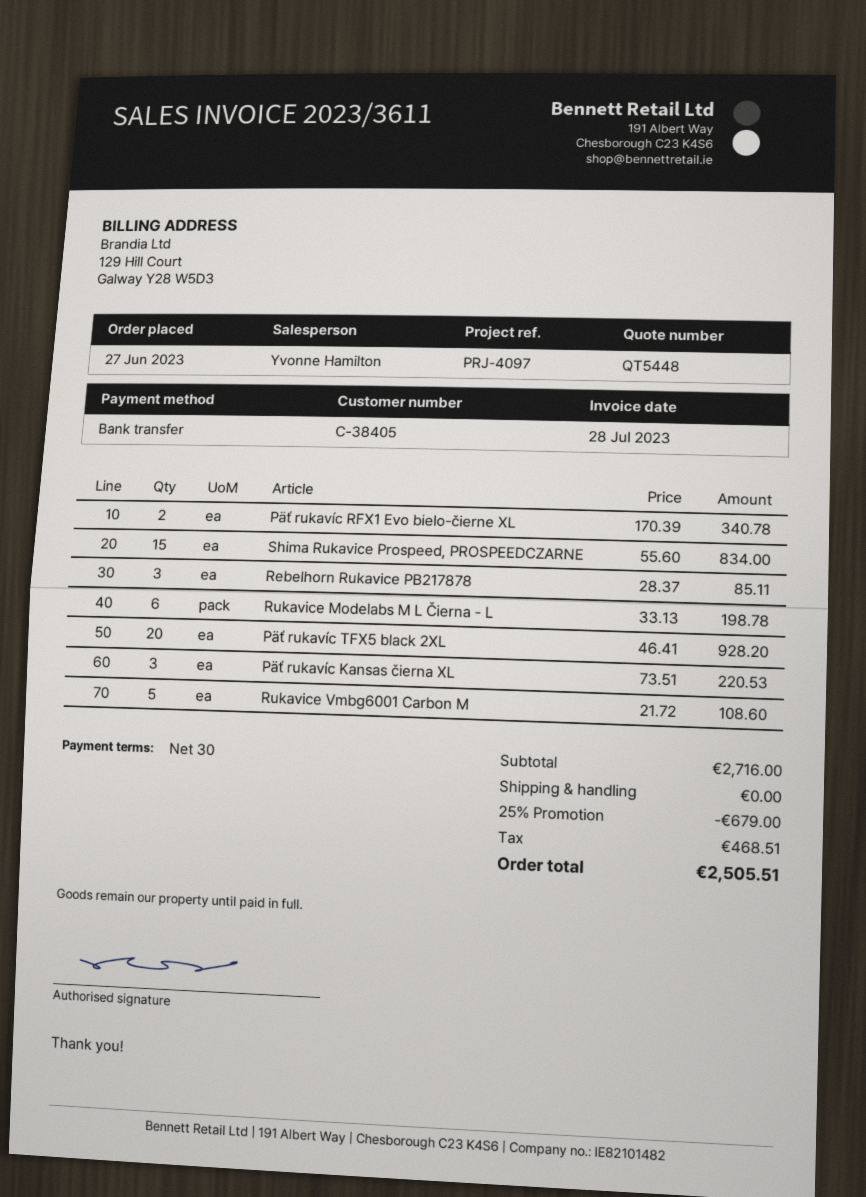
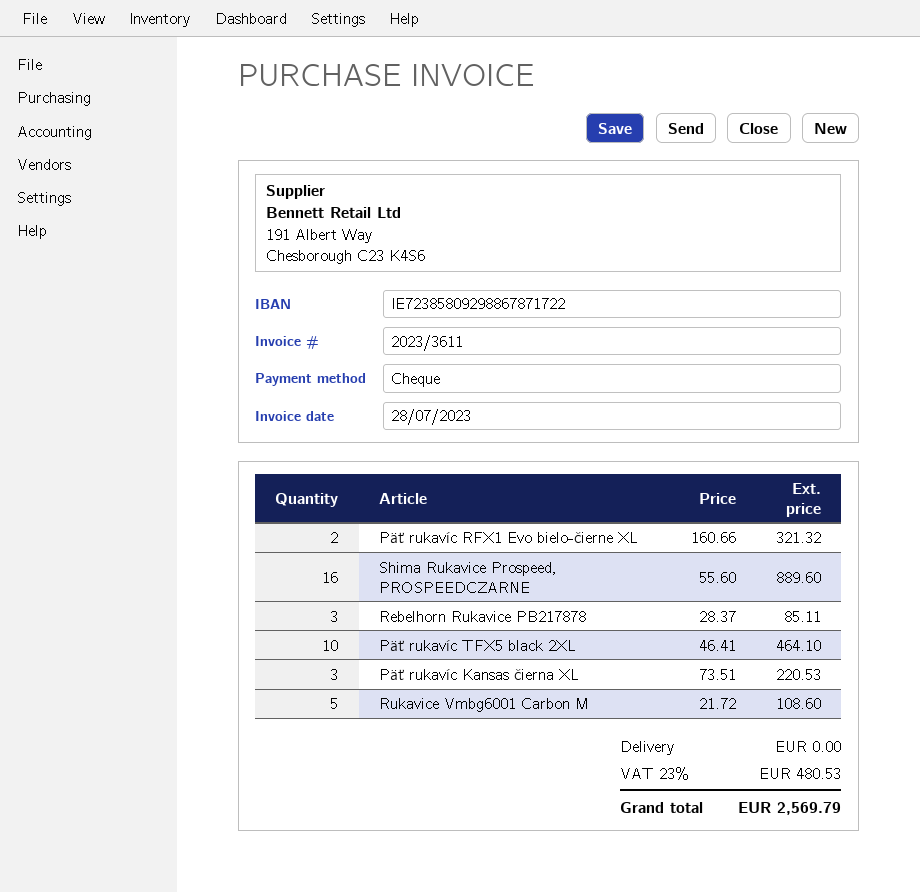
payment method: bank transfer -> cheque
Päť rukavíc RFX1 Evo bielo-čierne XL: 2 x 170.39 = 340.78 -> 2 x 160.66 = 321.32
Shima Rukavice Prospeed, PROSPEEDCZARNE: 15 x 55.60 = 834.00 -> 16 x 55.60 = 889.60
Rukavice Modelabs M L Čierna - L: 6 x 33.13 = 198.78 -> none
Päť rukavíc TFX5 black 2XL: 20 x 46.41 = 928.20 -> 10 x 46.41 = 464.10
discount: 25% = 679.00 -> none
tax: 468.51 -> 480.53
total: 2505.51 -> 2569.79

